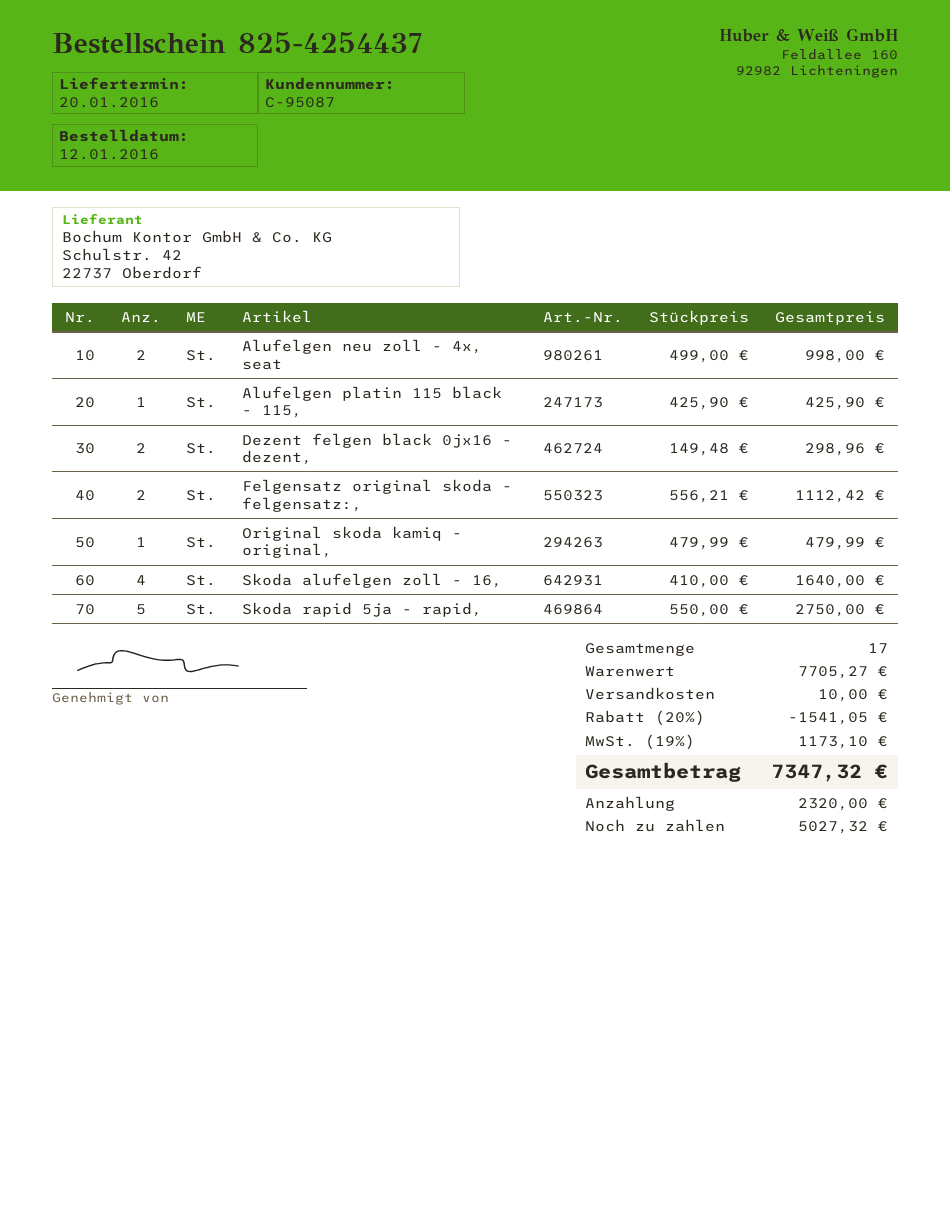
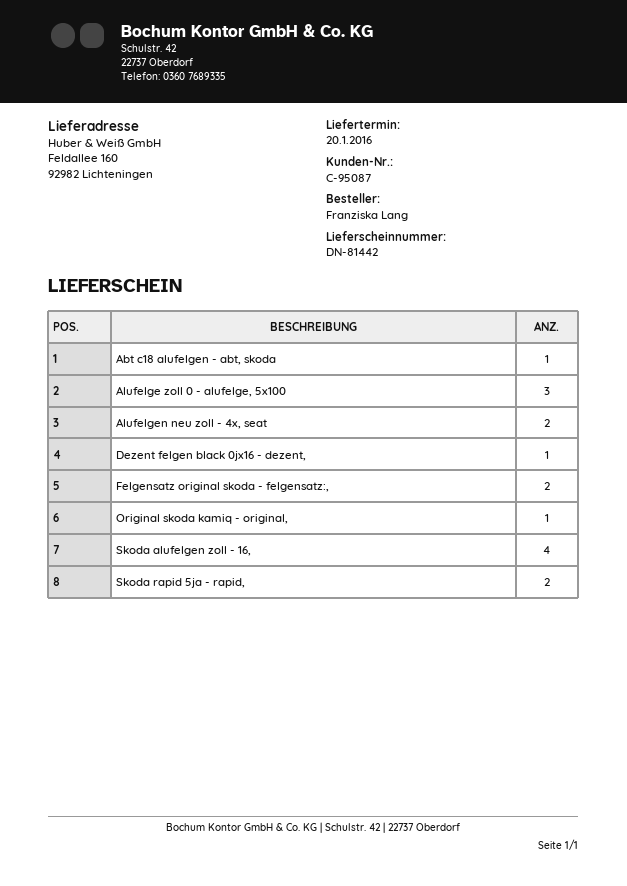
Alufelgen platin 115 black - 115,: 1 -> none
Dezent felgen black 0jx16 - dezent,: 2 -> 1
Skoda rapid 5ja - rapid,: 5 -> 2
Abt c18 alufelgen - abt, skoda: none -> 1
Alufelge zoll 0 - alufelge, 5x100: none -> 3

